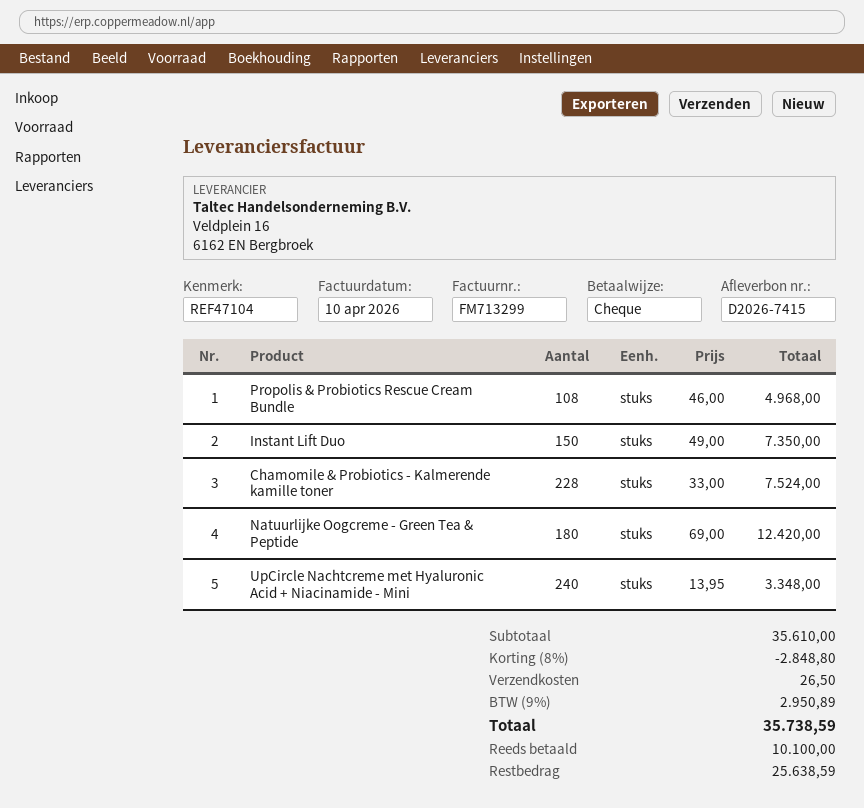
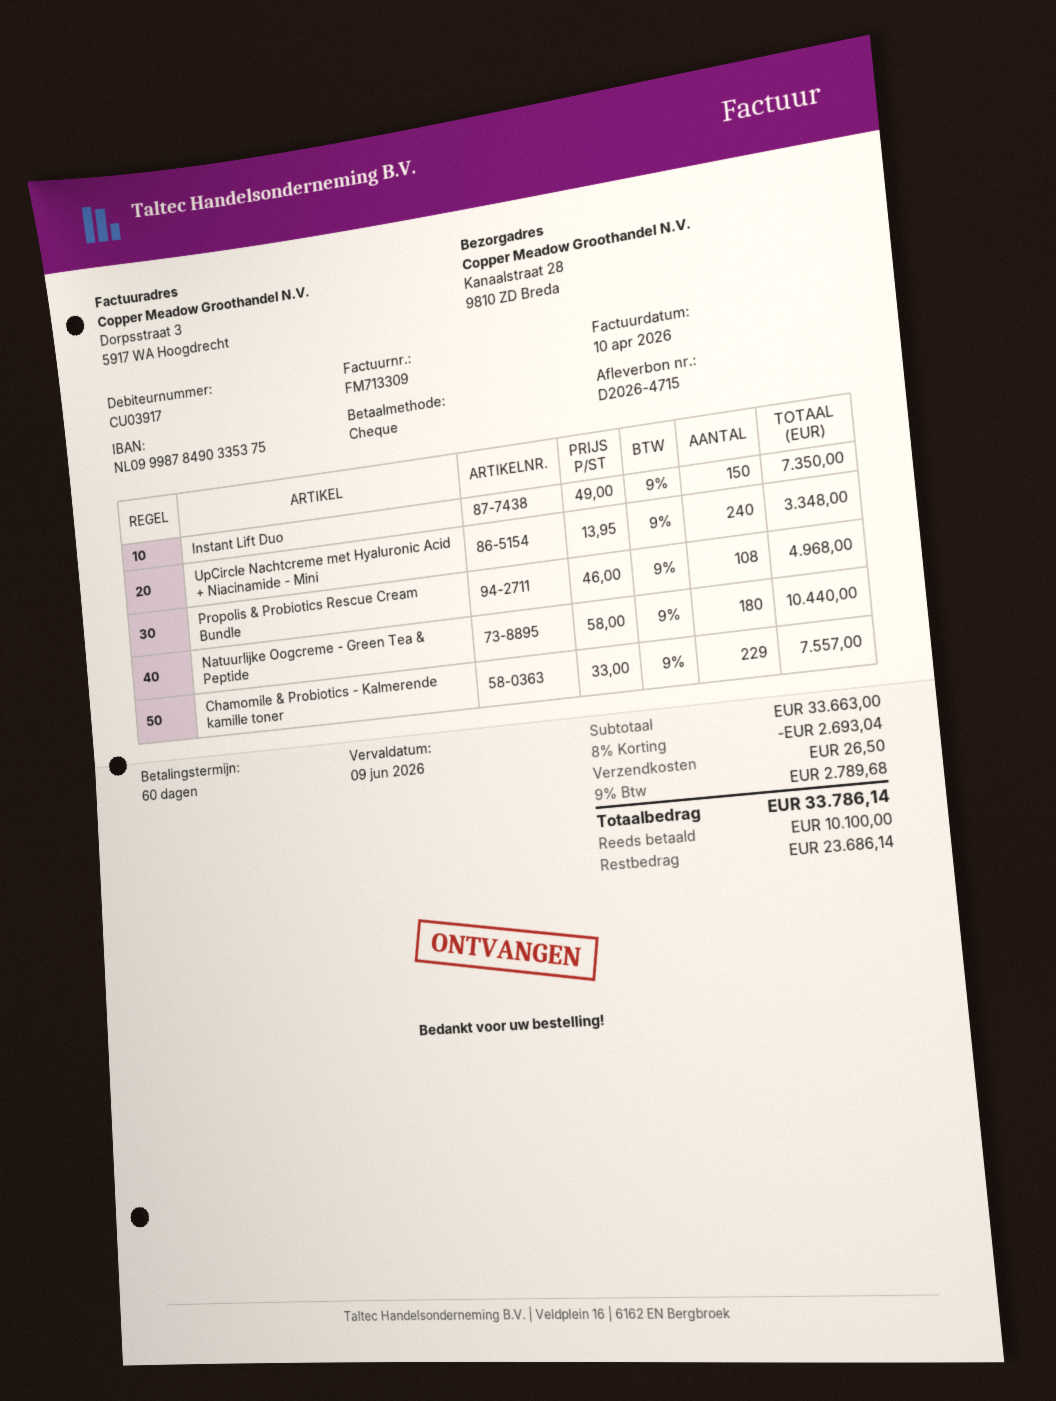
delivery note number: D2026-7415 -> D2026-4715
invoice number: FM713299 -> FM713309
Chamomile & Probiotics - Kalmerende kamille toner: 228 x 33.00 = 7524.00 -> 229 x 33.00 = 7557.00
Natuurlijke Oogcreme - Green Tea & Peptide: 180 x 69.00 = 12420.00 -> 180 x 58.00 = 10440.00
subtotal: 35610.00 -> 33663.00
discount: 8% = 2848.80 -> 8% = 2693.04
tax: 9% = 2950.89 -> 9% = 2789.68
total: 35738.59 -> 33786.14
balance: 25638.59 -> 23686.14

